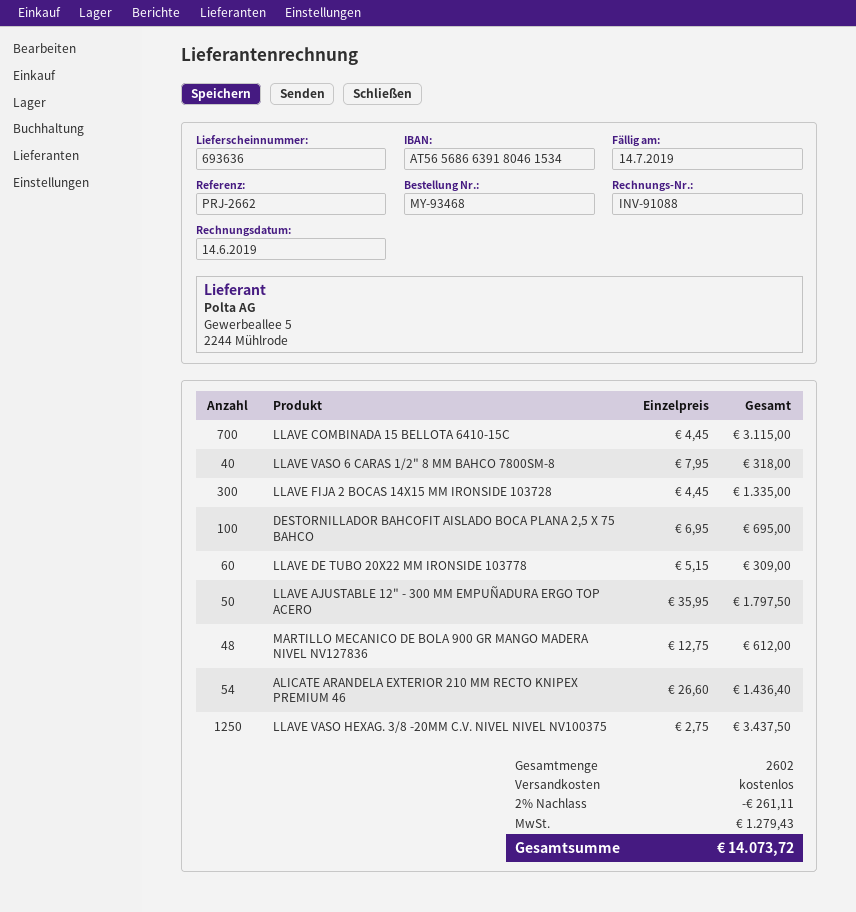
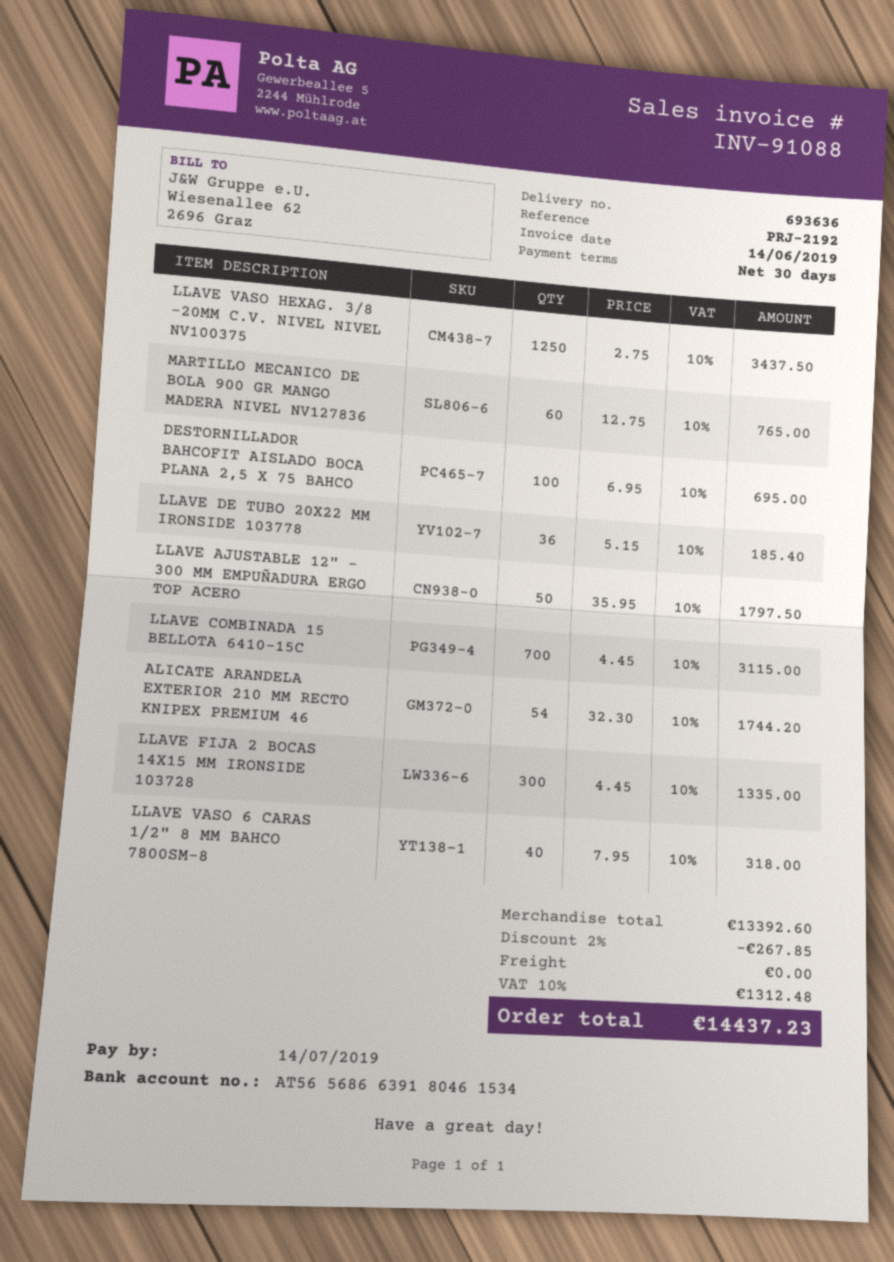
reference: PRJ-2662 -> PRJ-2192
LLAVE DE TUBO 20X22 MM IRONSIDE 103778: 60 x 5.15 = 309.00 -> 36 x 5.15 = 185.40
MARTILLO MECANICO DE BOLA 900 GR MANGO MADERA NIVEL NV127836: 48 x 12.75 = 612.00 -> 60 x 12.75 = 765.00
ALICATE ARANDELA EXTERIOR 210 MM RECTO KNIPEX PREMIUM 46: 54 x 26.60 = 1436.40 -> 54 x 32.30 = 1744.20
discount: 2% = 261.11 -> 2% = 267.85
tax: 1279.43 -> 1312.48
total: 14073.72 -> 14437.23

